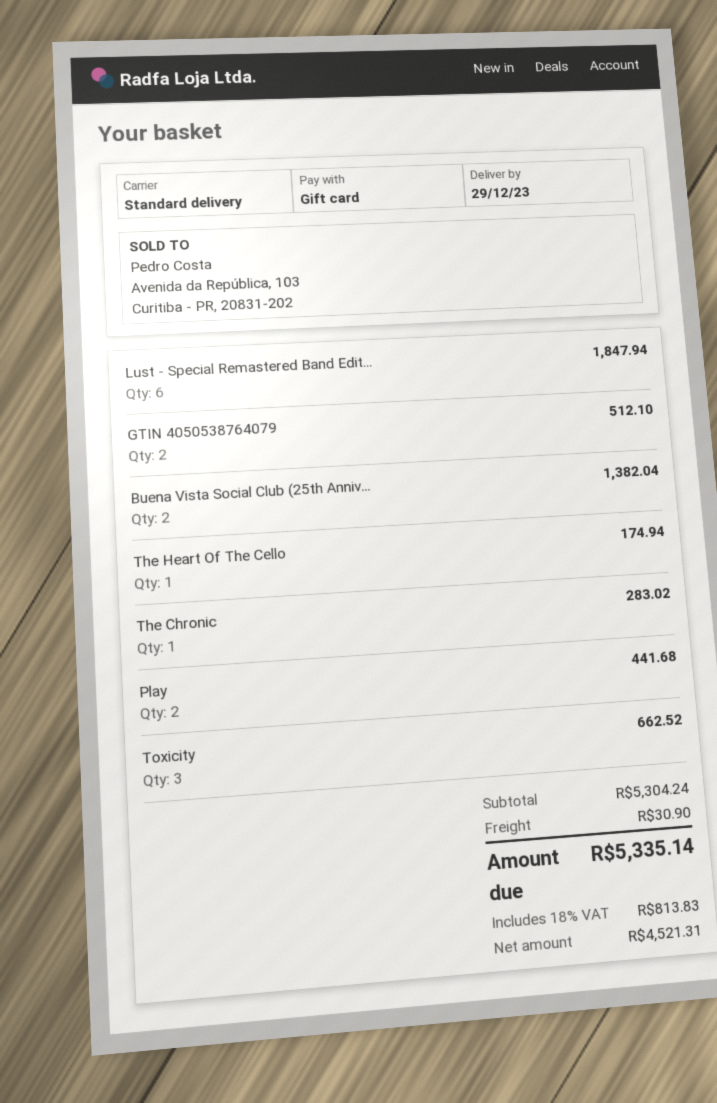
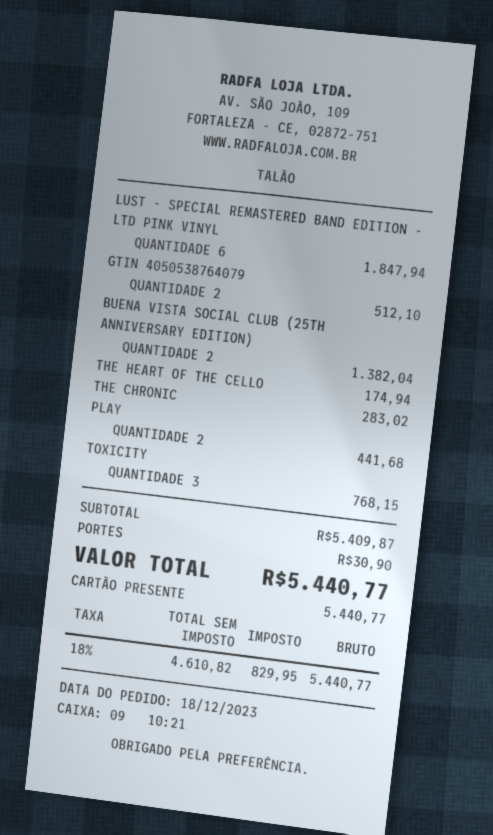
Toxicity: 3 for 662.52 -> 3 for 768.15
subtotal: 5304.24 -> 5409.87
net: 4521.31 -> 4610.82
tax: 18% = 813.83 -> 18% = 829.95
total: 5335.14 -> 5440.77

